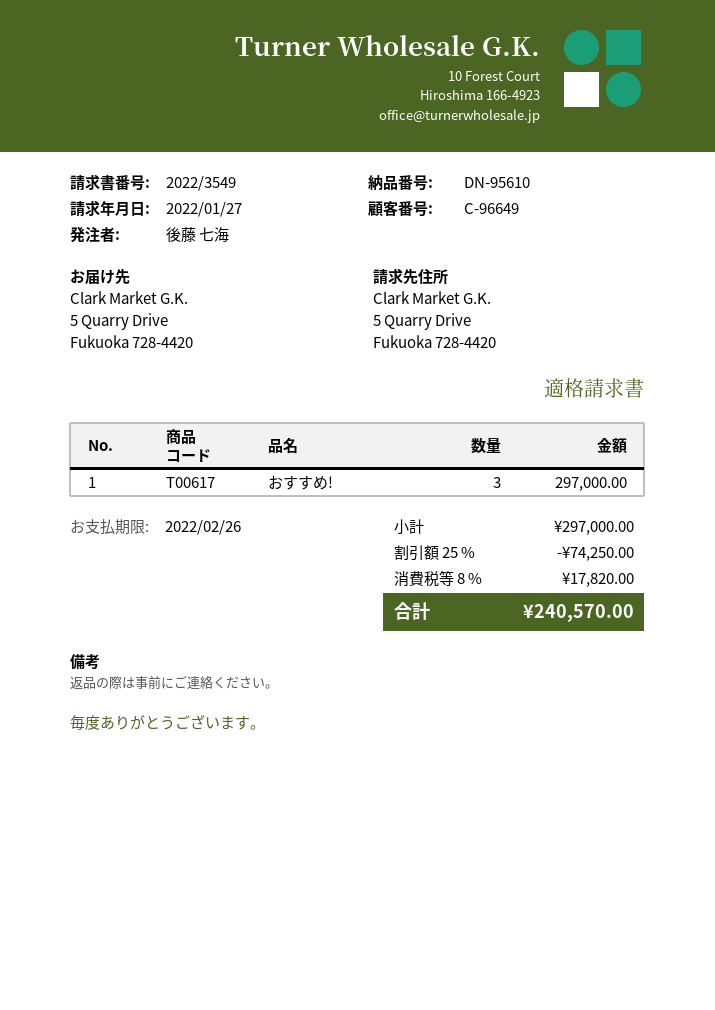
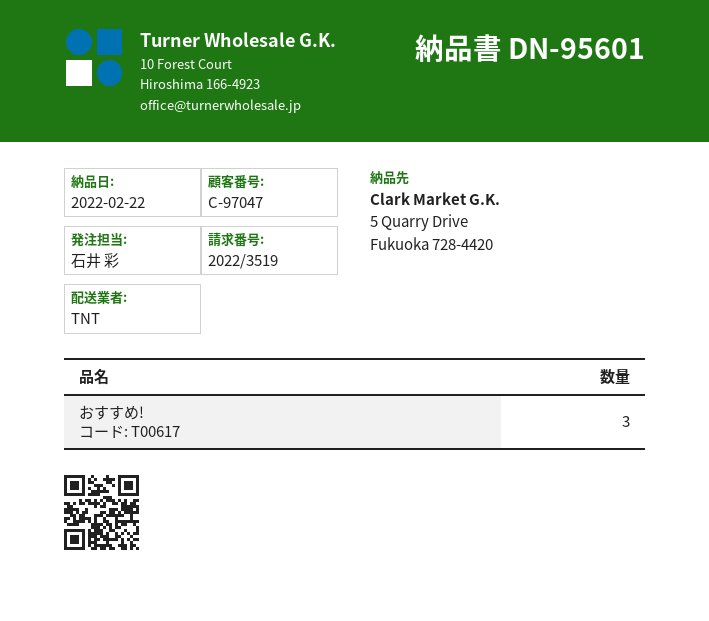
delivery note number: DN-95610 -> DN-95601
invoice number: 2022/3549 -> 2022/3519
customer number: C-96649 -> C-97047
ordered by: 後藤 七海 -> 石井 彩

